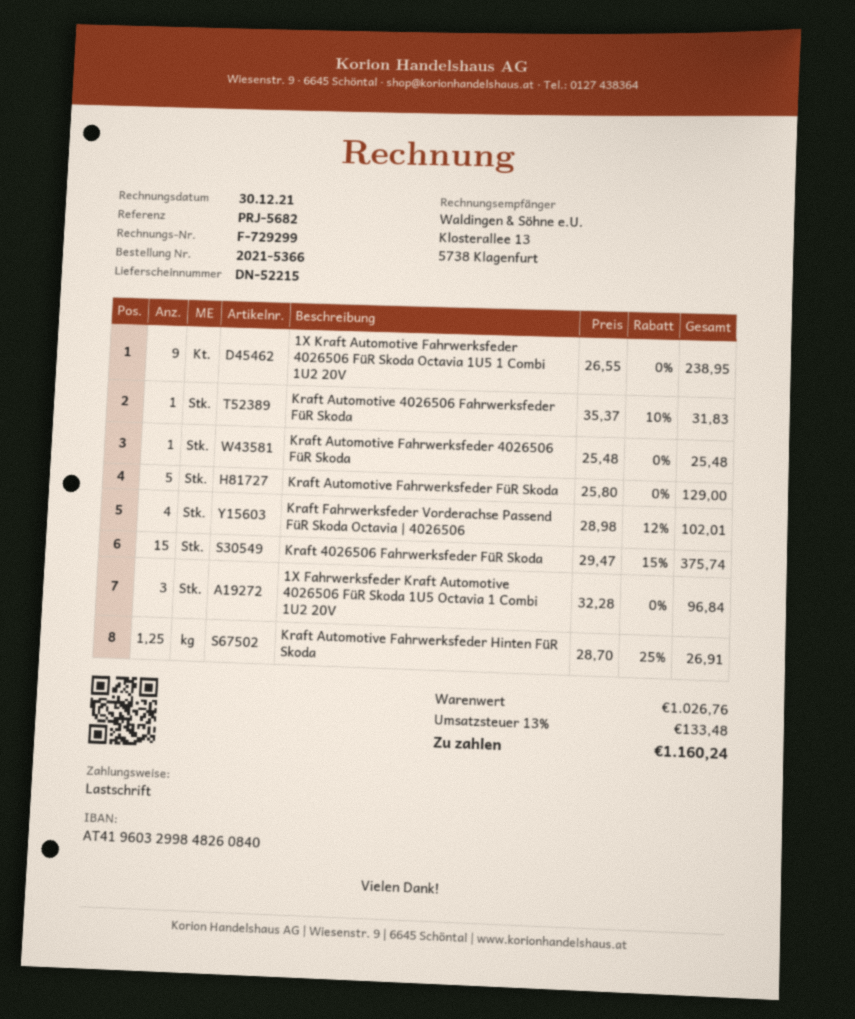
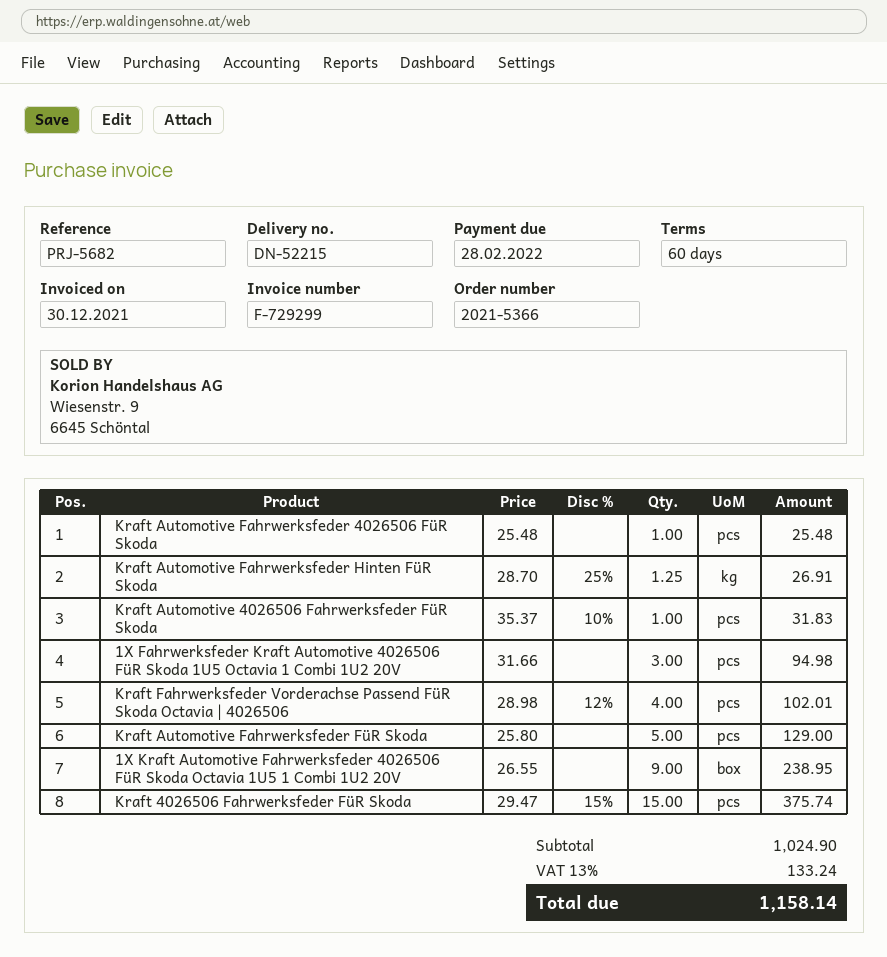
1X Fahrwerksfeder Kraft Automotive 4026506 FüR Skoda 1U5 Octavia 1 Combi 1U2 20V: 3 x 32.28 = 96.84 -> 3 x 31.66 = 94.98
subtotal: 1026.76 -> 1024.90
tax: 13% = 133.48 -> 13% = 133.24
total: 1160.24 -> 1158.14

